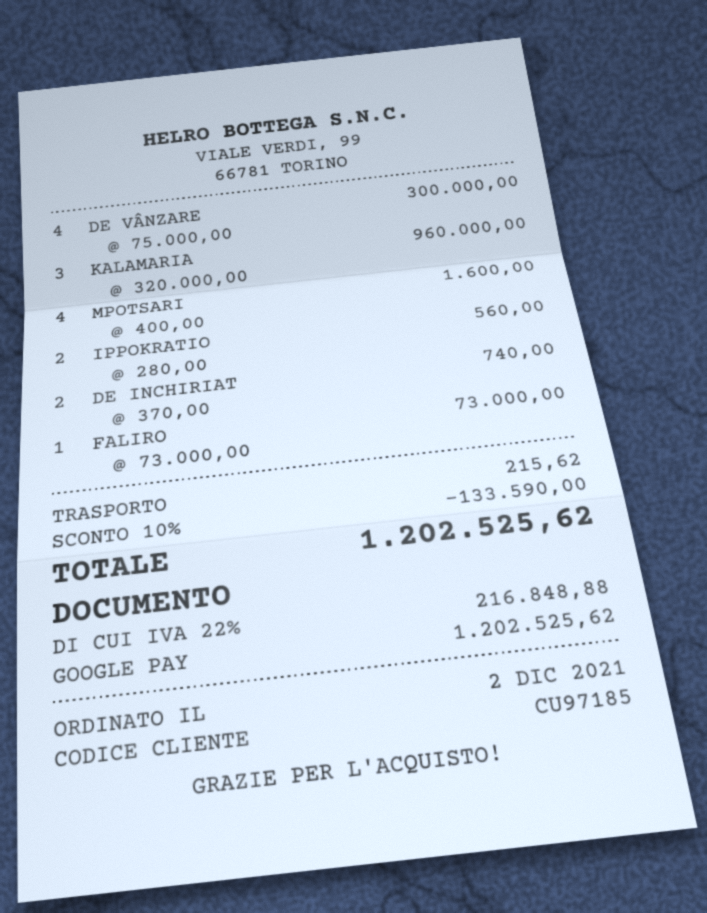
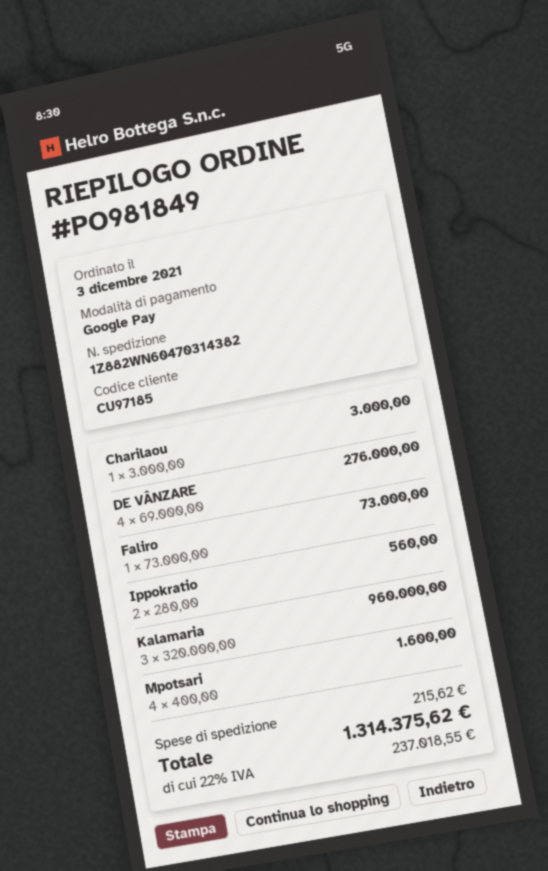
order date: 2021-12-02 -> 2021-12-03
DE VÂNZARE: 4 x 75000.00 = 300000.00 -> 4 x 69000.00 = 276000.00
DE INCHIRIAT: 2 x 370.00 = 740.00 -> none
Charilaou: none -> 1 x 3000.00 = 3000.00
discount: 10% = 133590.00 -> none
tax: 22% = 216848.88 -> 22% = 237018.55
total: 1202525.62 -> 1314375.62

